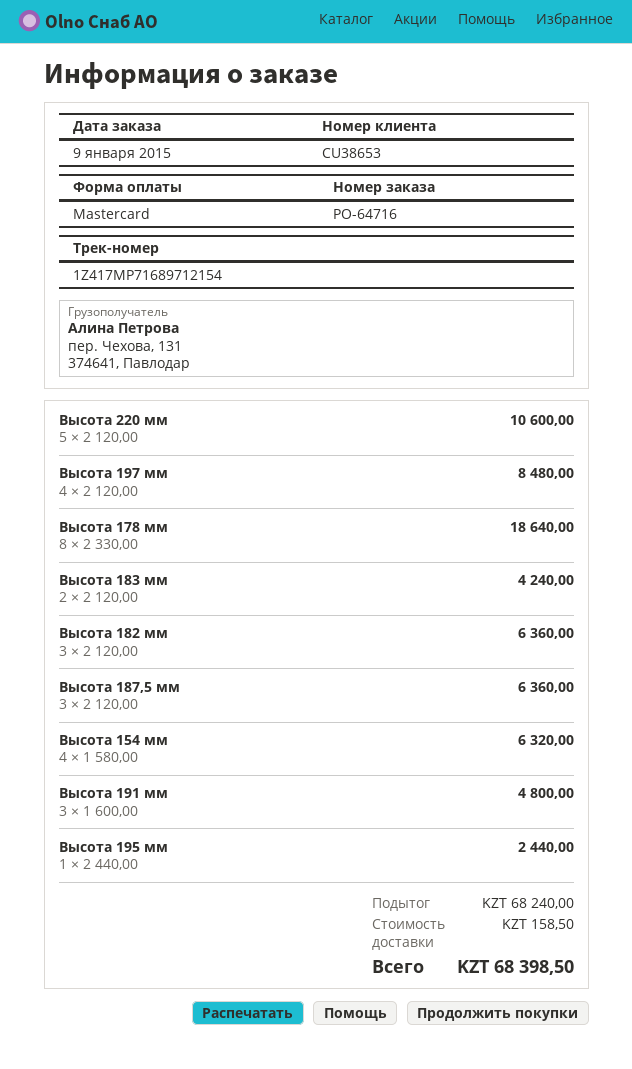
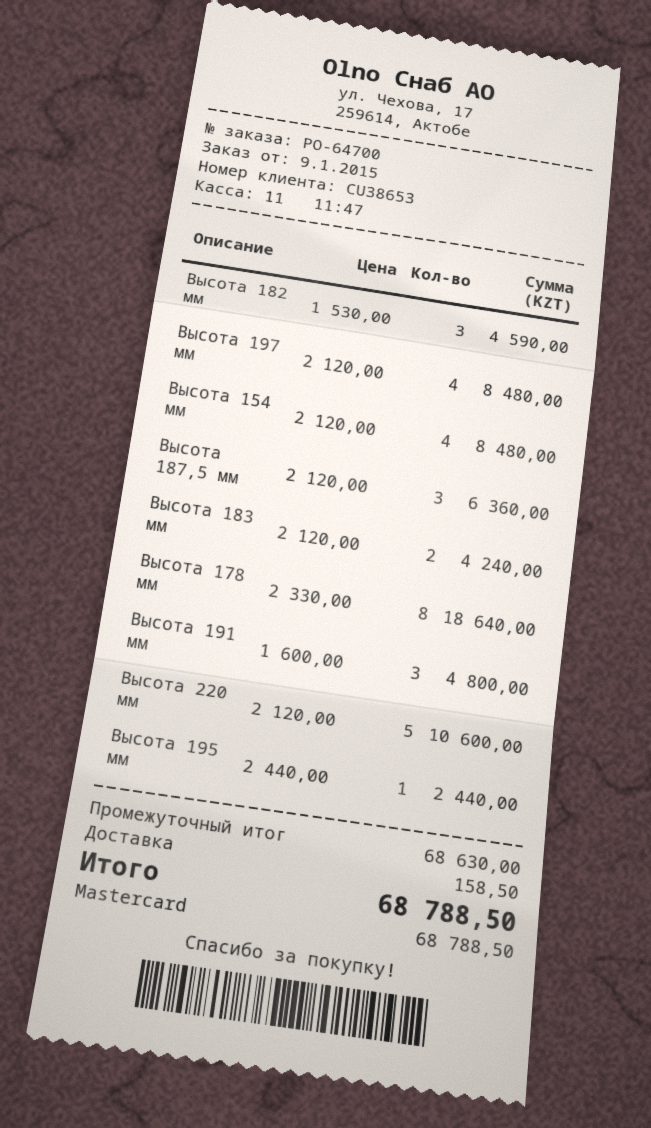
order number: PO-64716 -> PO-64700
Высота 182 мм: 3 x 2120.00 = 6360.00 -> 3 x 1530.00 = 4590.00
Высота 154 мм: 4 x 1580.00 = 6320.00 -> 4 x 2120.00 = 8480.00
subtotal: 68240.00 -> 68630.00
total: 68398.50 -> 68788.50

